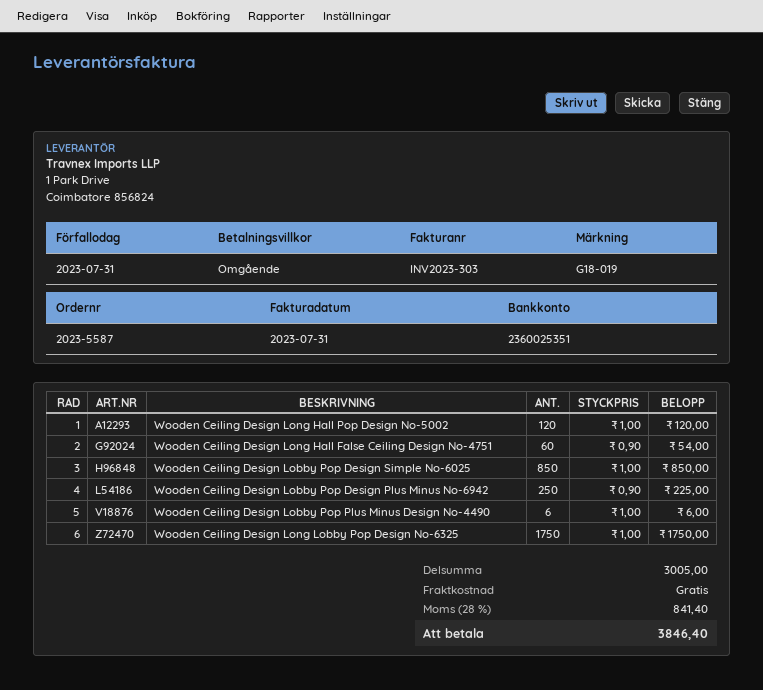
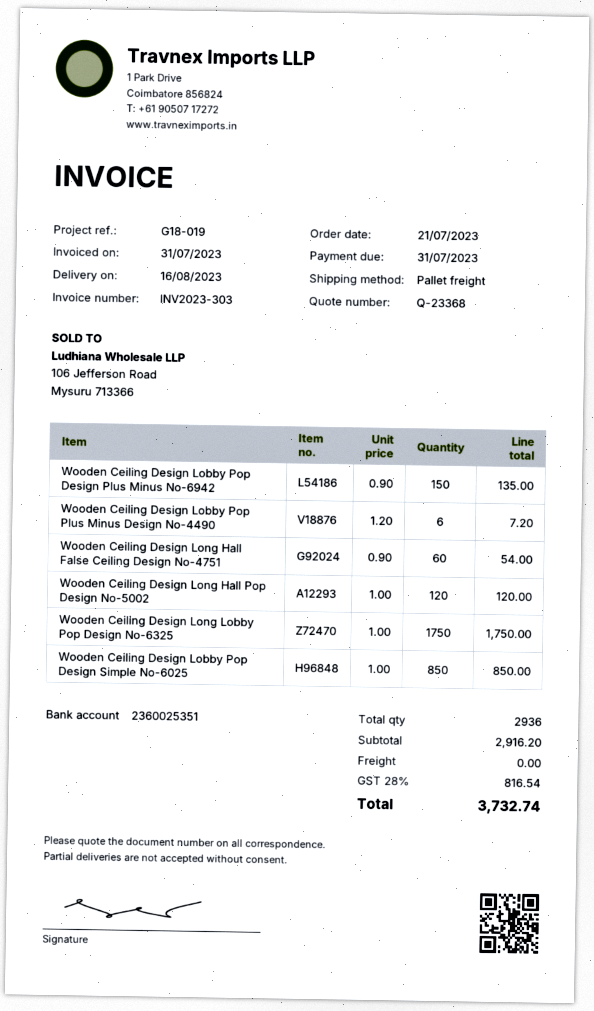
Wooden Ceiling Design Lobby Pop Design Plus Minus No-6942: 250 x 0.90 = 225.00 -> 150 x 0.90 = 135.00
Wooden Ceiling Design Lobby Pop Plus Minus Design No-4490: 6 x 1.00 = 6.00 -> 6 x 1.20 = 7.20
subtotal: 3005.00 -> 2916.20
tax: 28% = 841.40 -> 28% = 816.54
total: 3846.40 -> 3732.74

